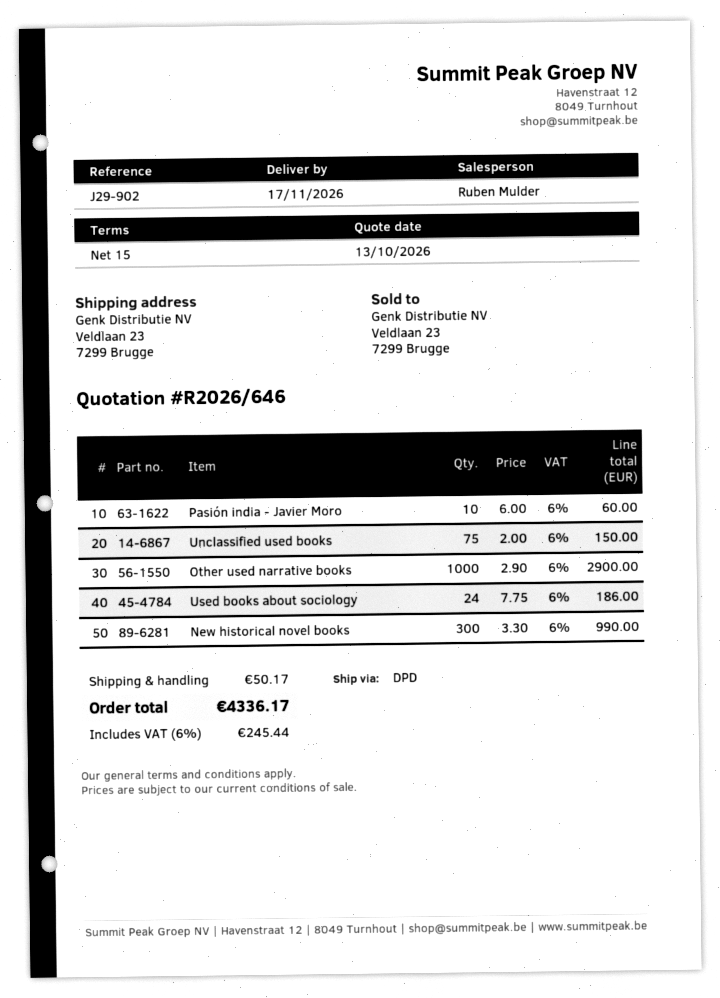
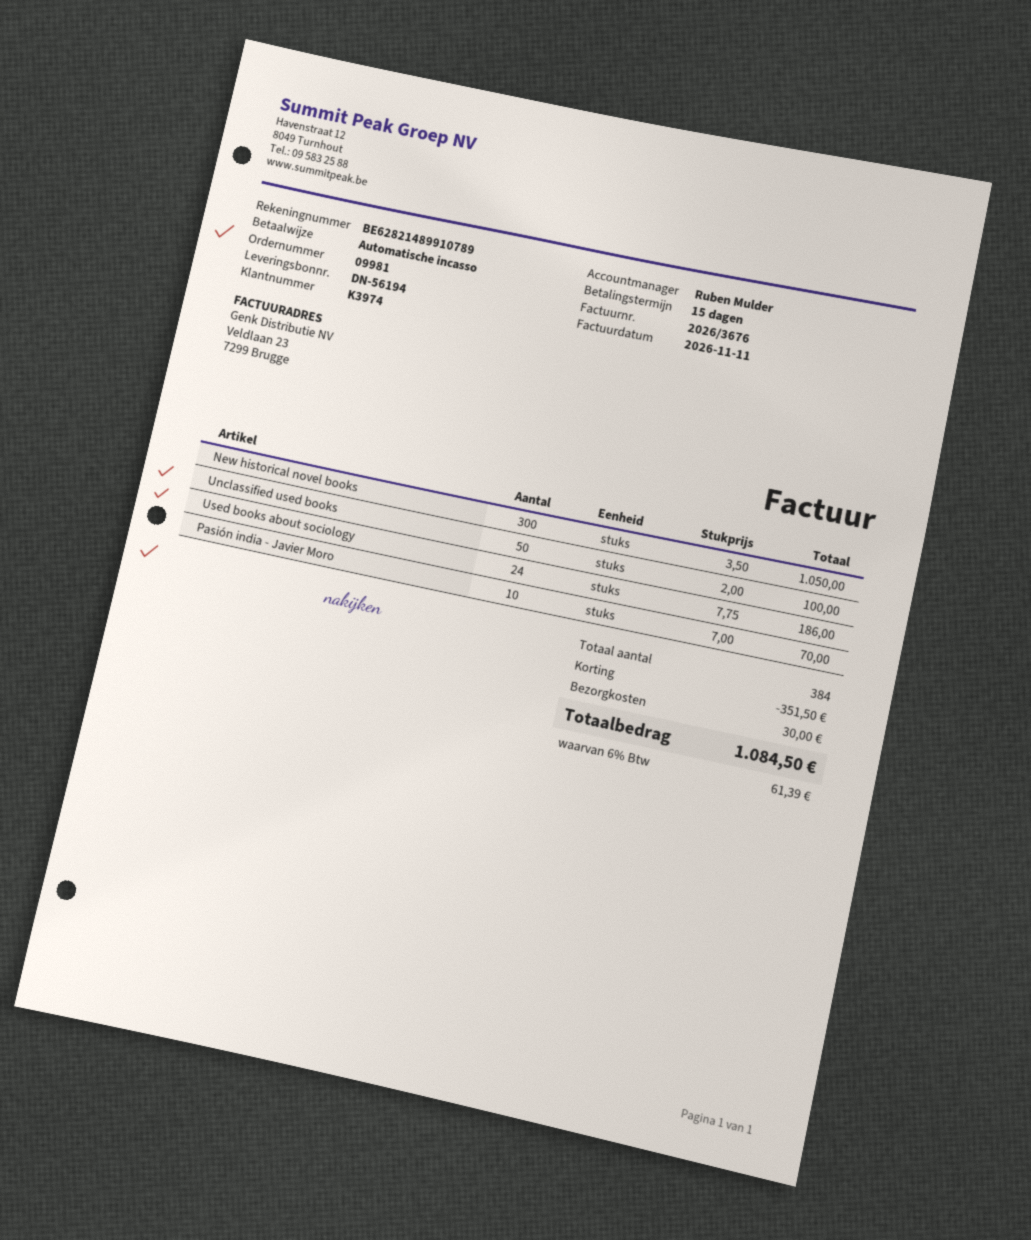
Pasión india - Javier Moro: 10 x 6.00 = 60.00 -> 10 x 7.00 = 70.00
Unclassified used books: 75 x 2.00 = 150.00 -> 50 x 2.00 = 100.00
Other used narrative books: 1000 x 2.90 = 2900.00 -> none
New historical novel books: 300 x 3.30 = 990.00 -> 300 x 3.50 = 1050.00
discount: none -> 351.50
shipping: 50.17 -> 30.00
tax: 6% = 245.44 -> 6% = 61.39
total: 4336.17 -> 1084.50

